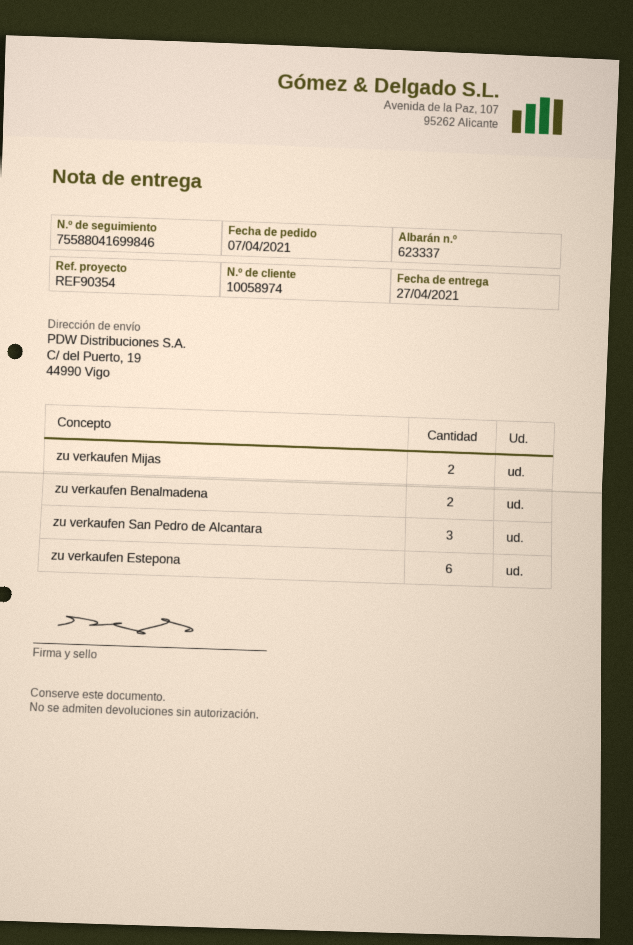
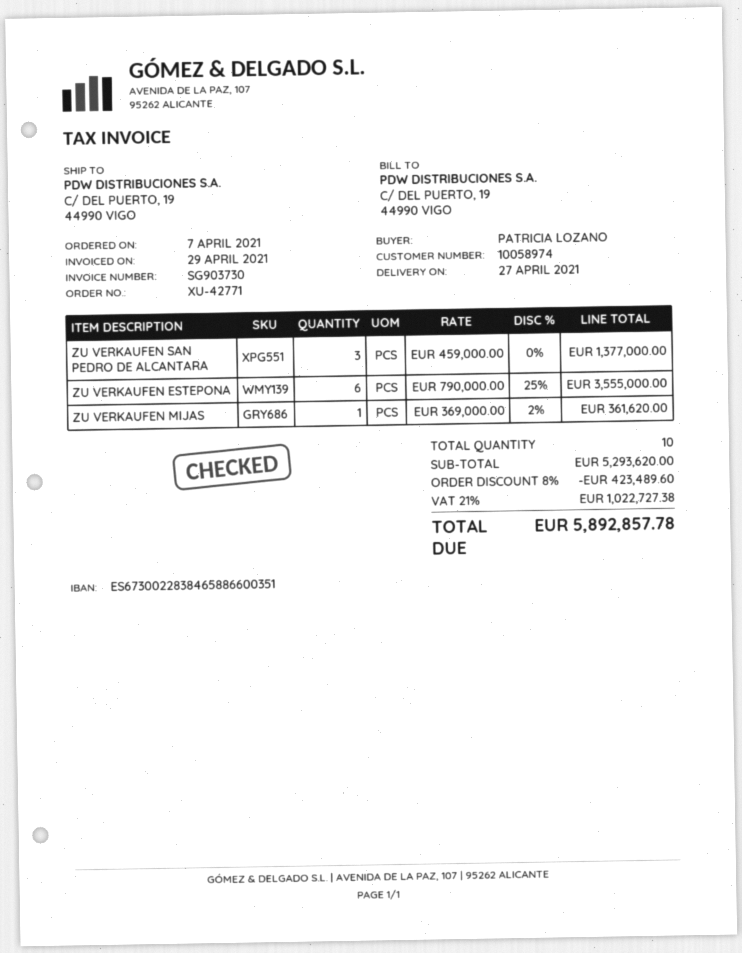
zu verkaufen Mijas: 2 -> 1
zu verkaufen Benalmadena: 2 -> none

